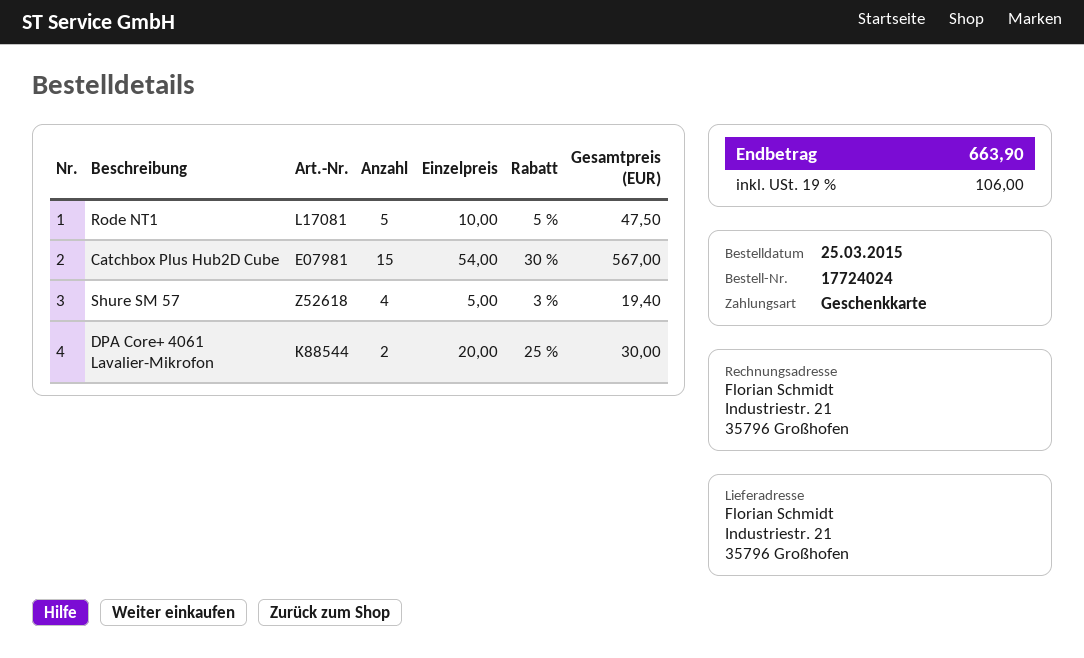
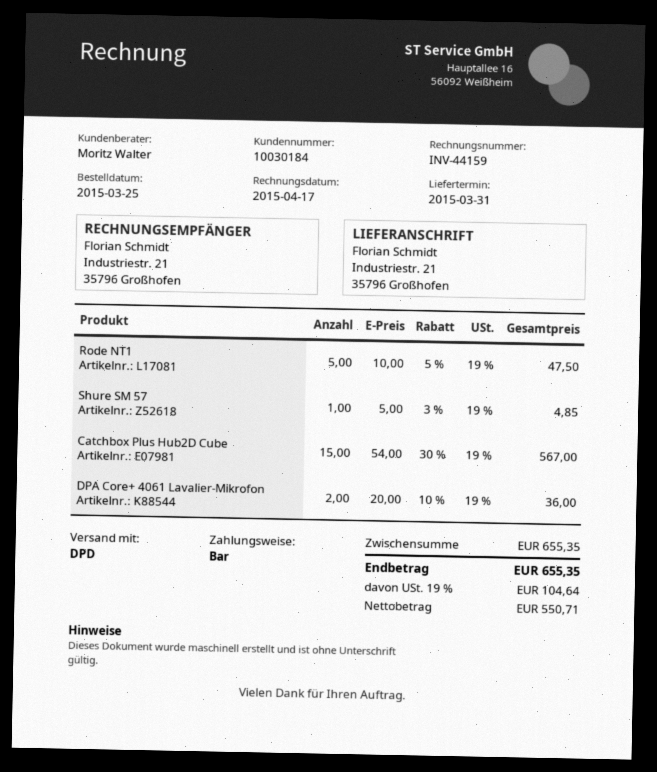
payment method: gift card -> cash
Shure SM 57: 4 x 5.00 - 3% = 19.40 -> 1 x 5.00 - 3% = 4.85
DPA Core+ 4061 Lavalier-Mikrofon: 2 x 20.00 - 25% = 30.00 -> 2 x 20.00 - 10% = 36.00
tax: 19% = 106.00 -> 19% = 104.64
total: 663.90 -> 655.35

